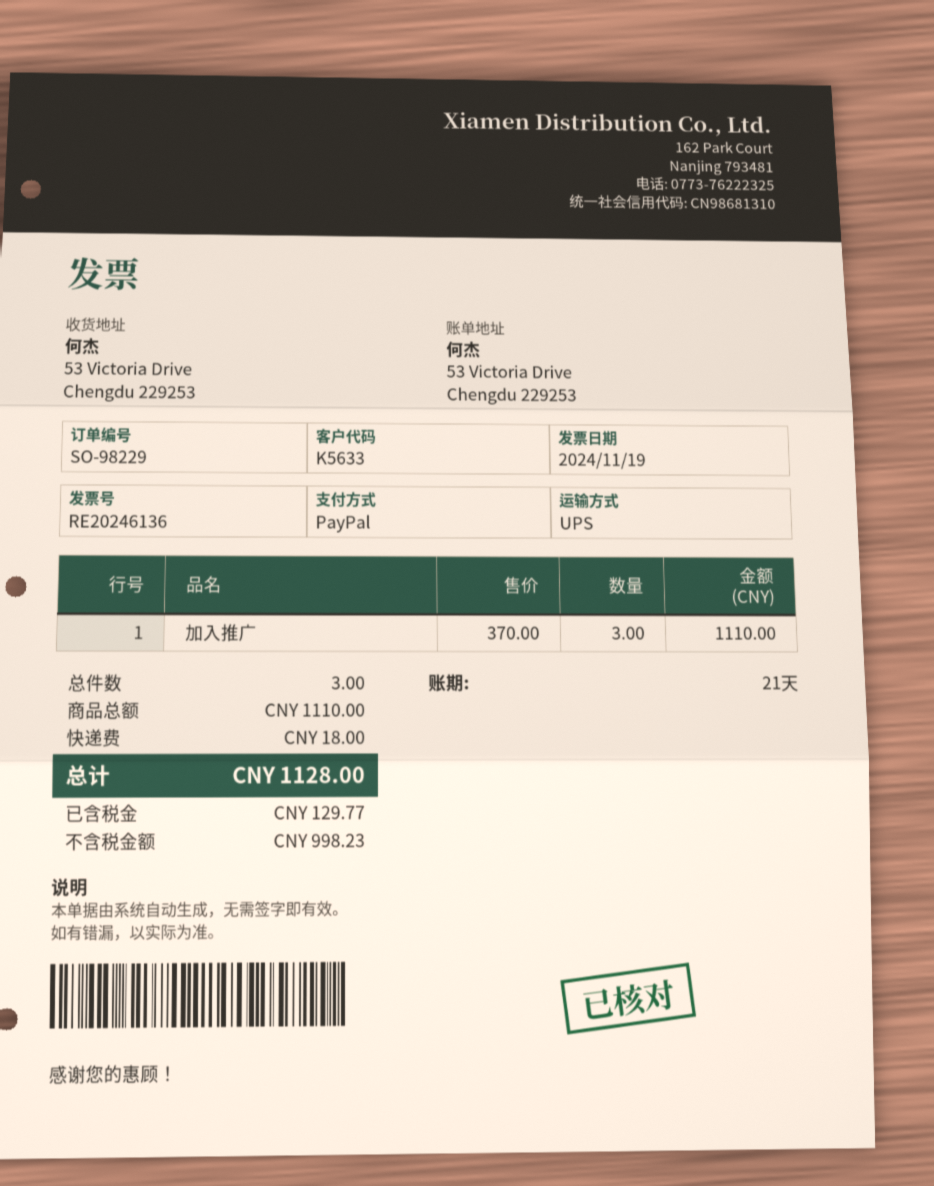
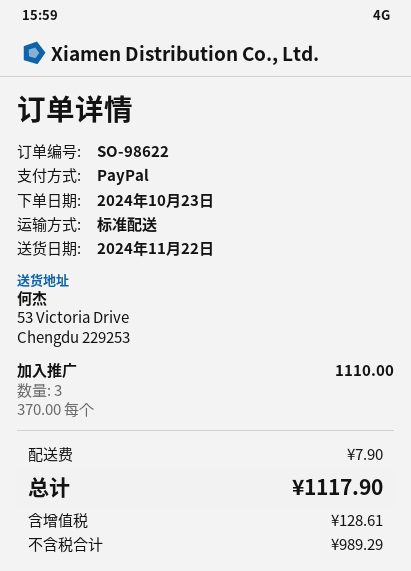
order number: SO-98229 -> SO-98622
shipping method: UPS -> standard
shipping: 18.00 -> 7.90
net: 998.23 -> 989.29
tax: 129.77 -> 128.61
total: 1128.00 -> 1117.90

